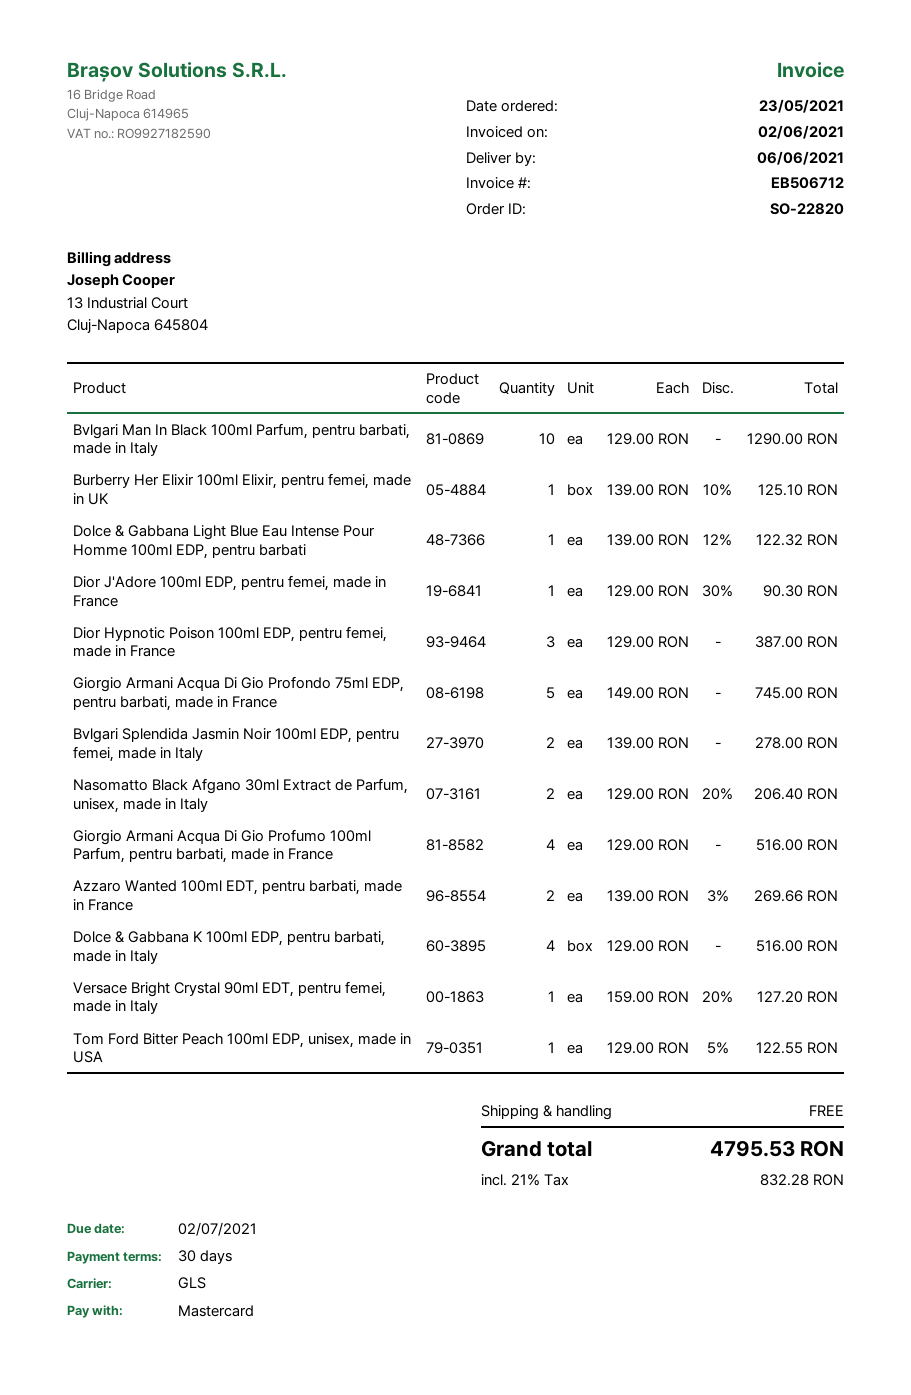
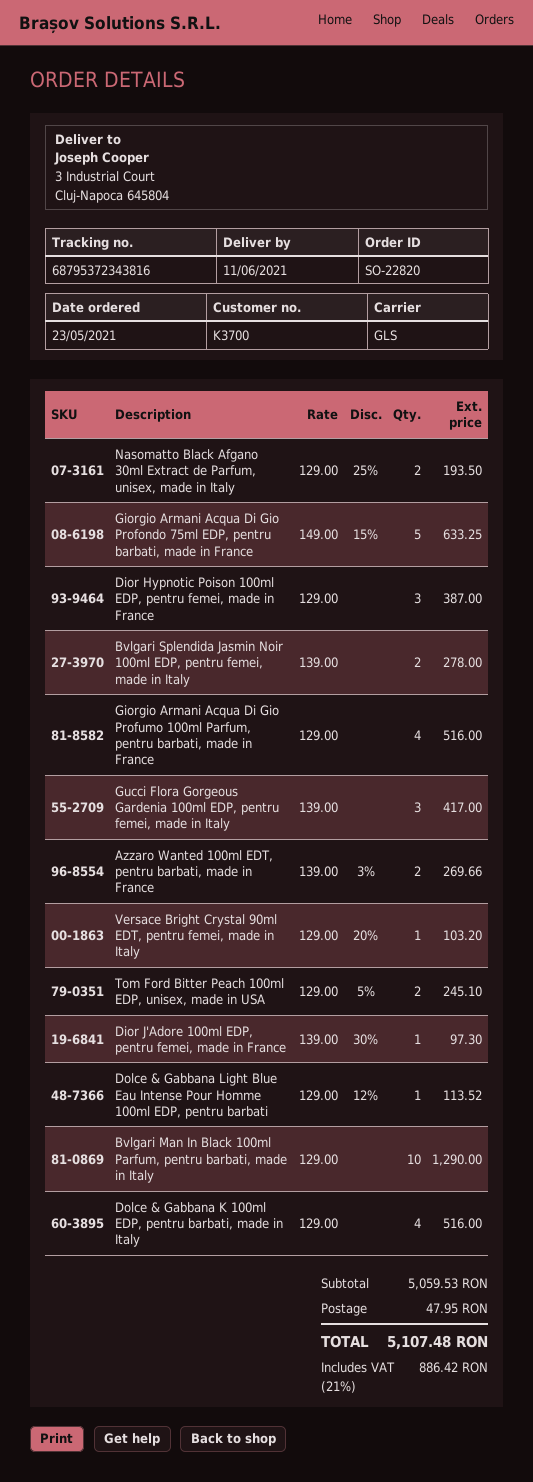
delivery date: 2021-06-06 -> 2021-06-11
Burberry Her Elixir 100ml Elixir, pentru femei, made in UK: 1 x 139.00 - 10% = 125.10 -> none
Dolce & Gabbana Light Blue Eau Intense Pour Homme 100ml EDP, pentru barbati: 1 x 139.00 - 12% = 122.32 -> 1 x 129.00 - 12% = 113.52
Dior J'Adore 100ml EDP, pentru femei, made in France: 1 x 129.00 - 30% = 90.30 -> 1 x 139.00 - 30% = 97.30
Giorgio Armani Acqua Di Gio Profondo 75ml EDP, pentru barbati, made in France: 5 x 149.00 = 745.00 -> 5 x 149.00 - 15% = 633.25
Nasomatto Black Afgano 30ml Extract de Parfum, unisex, made in Italy: 2 x 129.00 - 20% = 206.40 -> 2 x 129.00 - 25% = 193.50
Versace Bright Crystal 90ml EDT, pentru femei, made in Italy: 1 x 159.00 - 20% = 127.20 -> 1 x 129.00 - 20% = 103.20
Tom Ford Bitter Peach 100ml EDP, unisex, made in USA: 1 x 129.00 - 5% = 122.55 -> 2 x 129.00 - 5% = 245.10
Gucci Flora Gorgeous Gardenia 100ml EDP, pentru femei, made in Italy: none -> 3 x 139.00 = 417.00
shipping: 0.00 -> 47.95
tax: 21% = 832.28 -> 21% = 886.42
total: 4795.53 -> 5107.48

